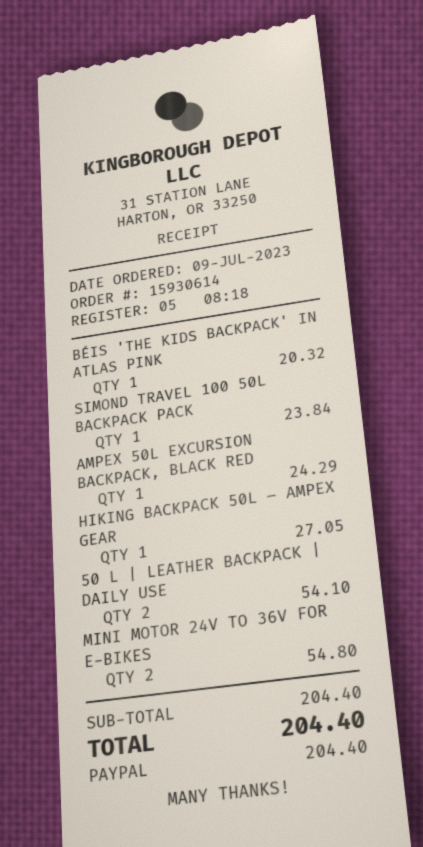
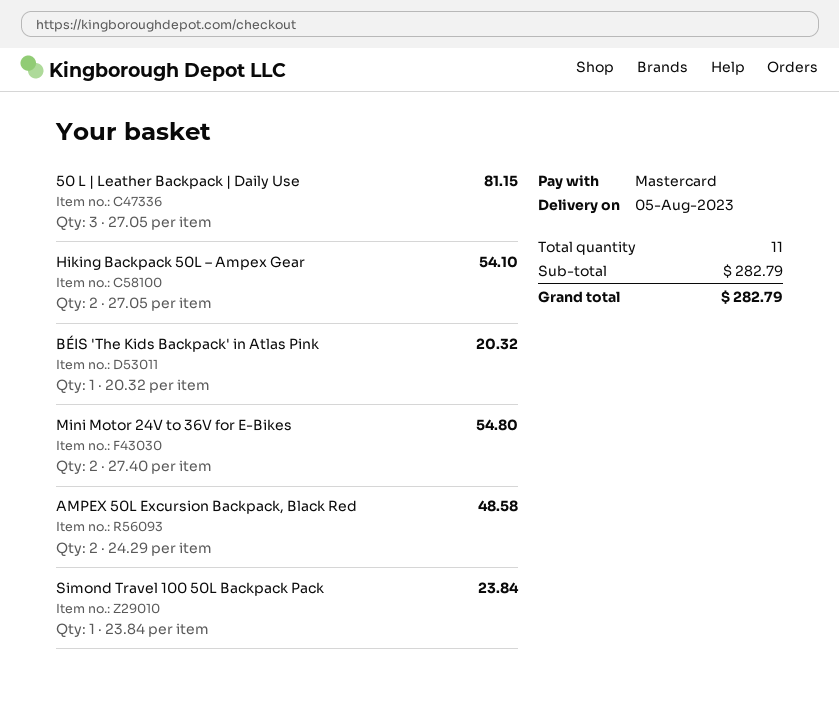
payment method: PayPal -> Mastercard
AMPEX 50L EXCURSION BACKPACK, BLACK RED: 1 for 24.29 -> 2 for 48.58
HIKING BACKPACK 50L – AMPEX GEAR: 1 for 27.05 -> 2 for 54.10
50 L | LEATHER BACKPACK | DAILY USE: 2 for 54.10 -> 3 for 81.15
subtotal: 204.40 -> 282.79
total: 204.40 -> 282.79

